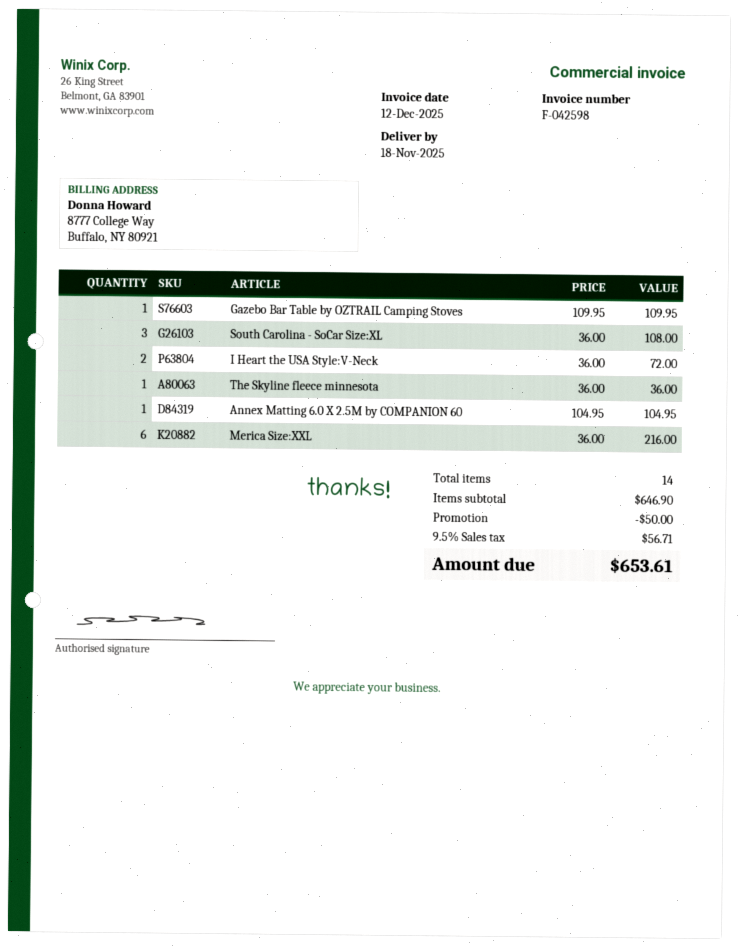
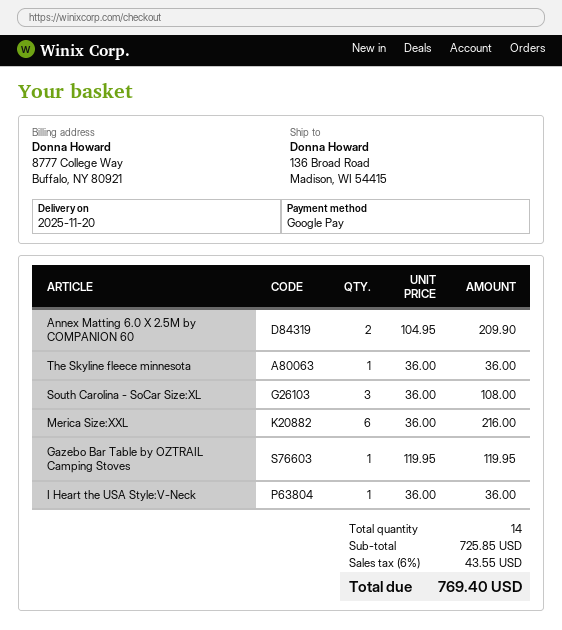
delivery date: 2025-11-18 -> 2025-11-20
Gazebo Bar Table by OZTRAIL Camping Stoves: 1 x 109.95 = 109.95 -> 1 x 119.95 = 119.95
I Heart the USA Style:V-Neck: 2 x 36.00 = 72.00 -> 1 x 36.00 = 36.00
Annex Matting 6.0 X 2.5M by COMPANION 60: 1 x 104.95 = 104.95 -> 2 x 104.95 = 209.90
subtotal: 646.90 -> 725.85
discount: 50.00 -> none
tax: 9.5% = 56.71 -> 6% = 43.55
total: 653.61 -> 769.40

